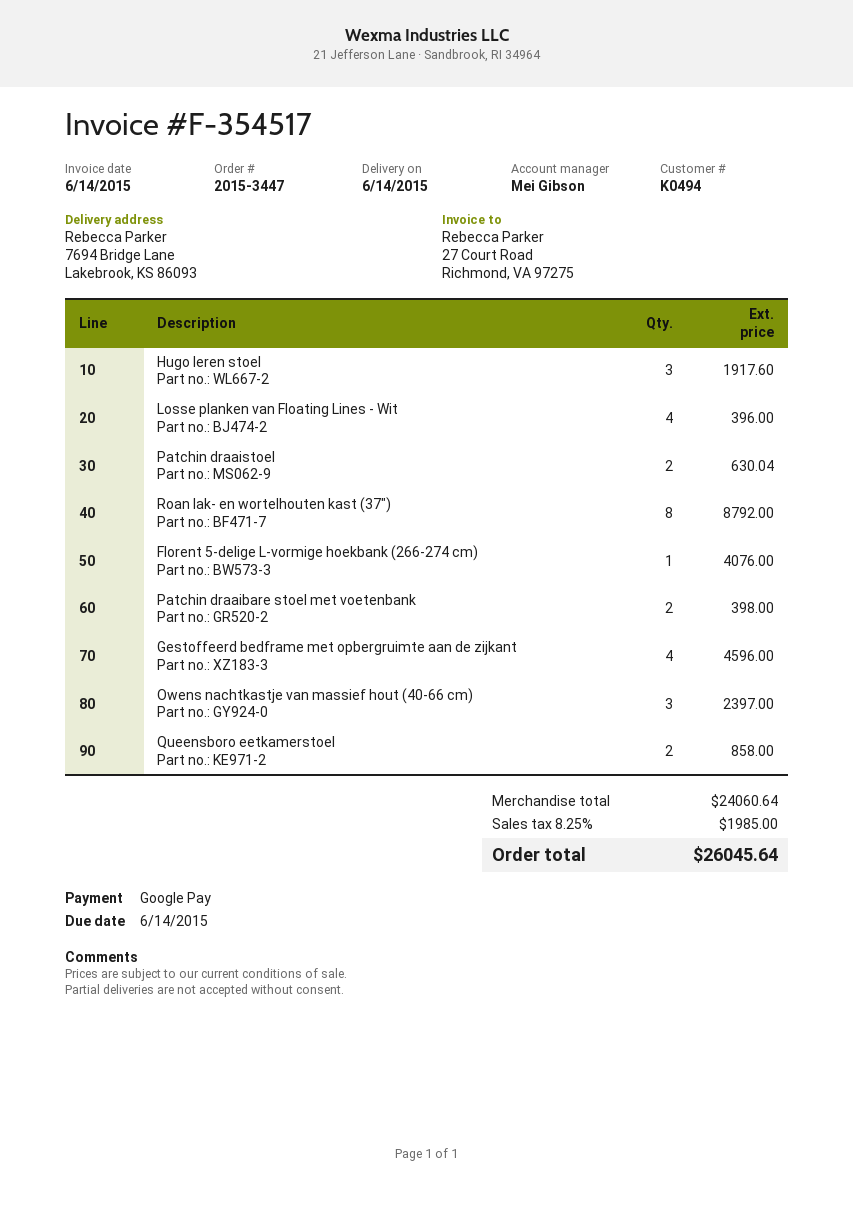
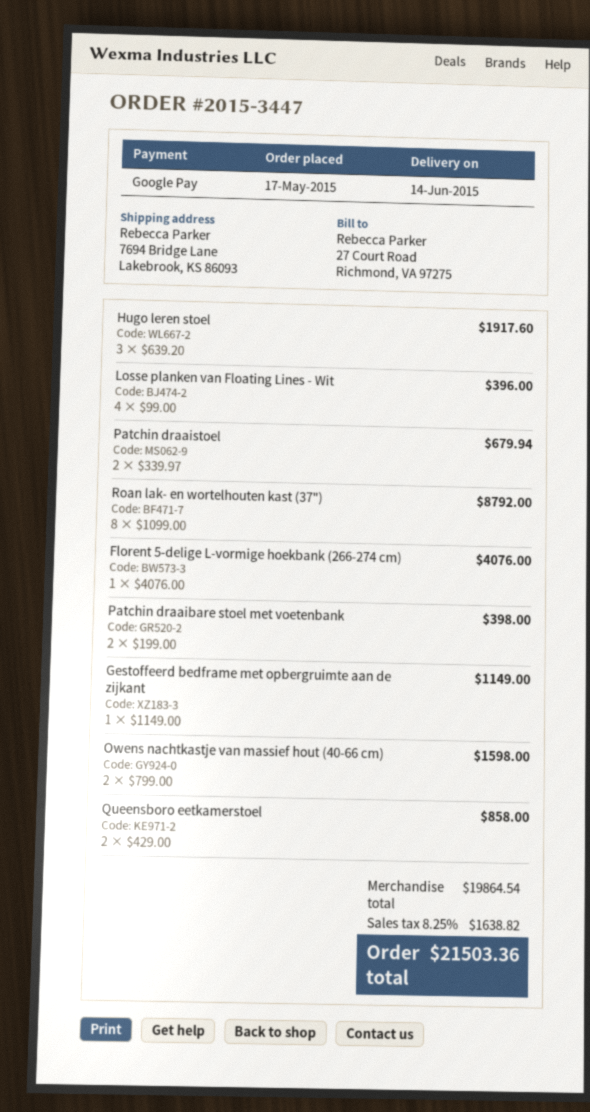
Patchin draaistoel: 2 for 630.04 -> 2 for 679.94
Gestoffeerd bedframe met opbergruimte aan de zijkant: 4 for 4596.00 -> 1 for 1149.00
Owens nachtkastje van massief hout (40-66 cm): 3 for 2397.00 -> 2 for 1598.00
subtotal: 24060.64 -> 19864.54
tax: 8.25% = 1985.00 -> 8.25% = 1638.82
total: 26045.64 -> 21503.36

